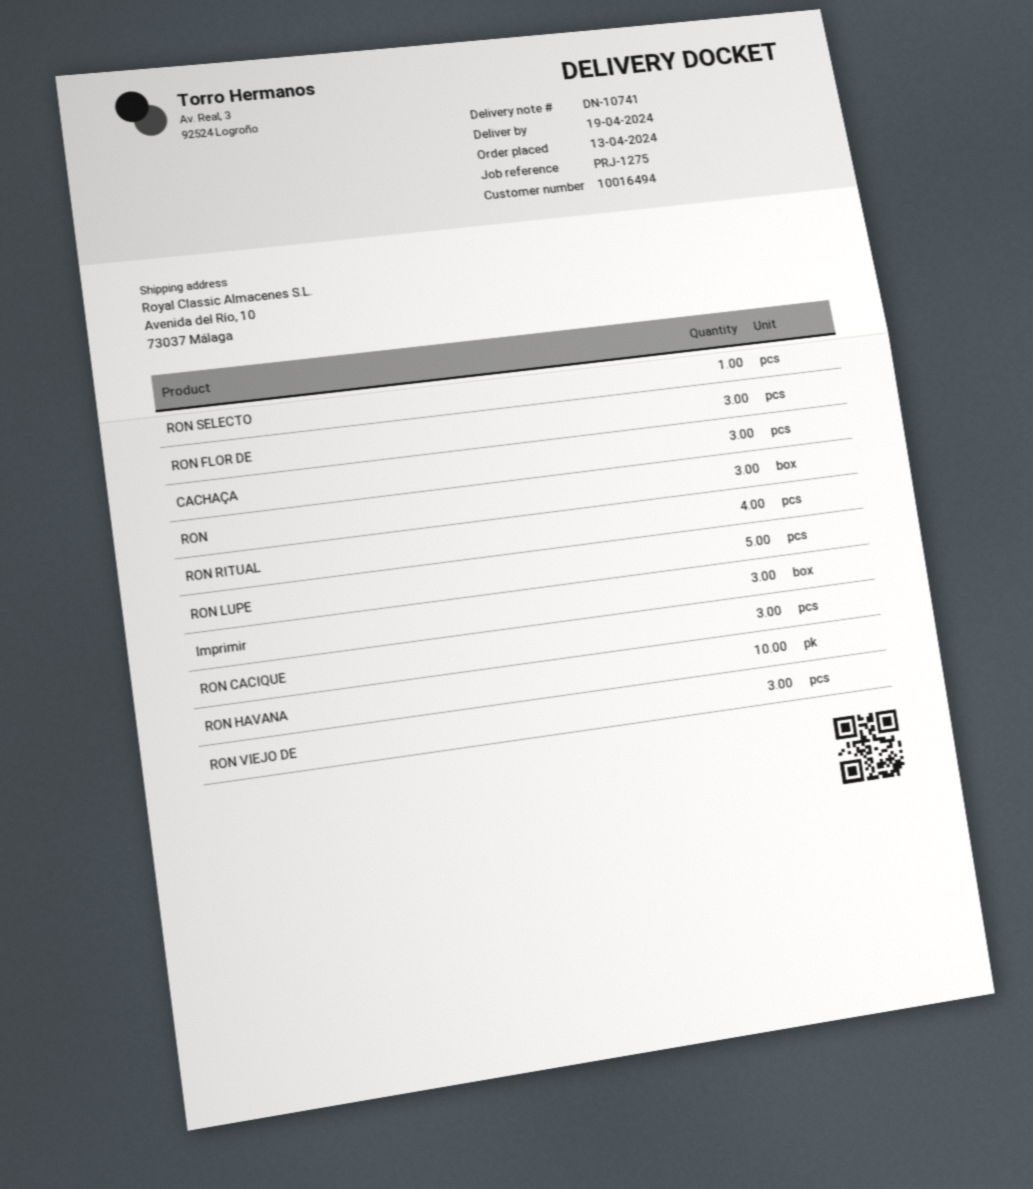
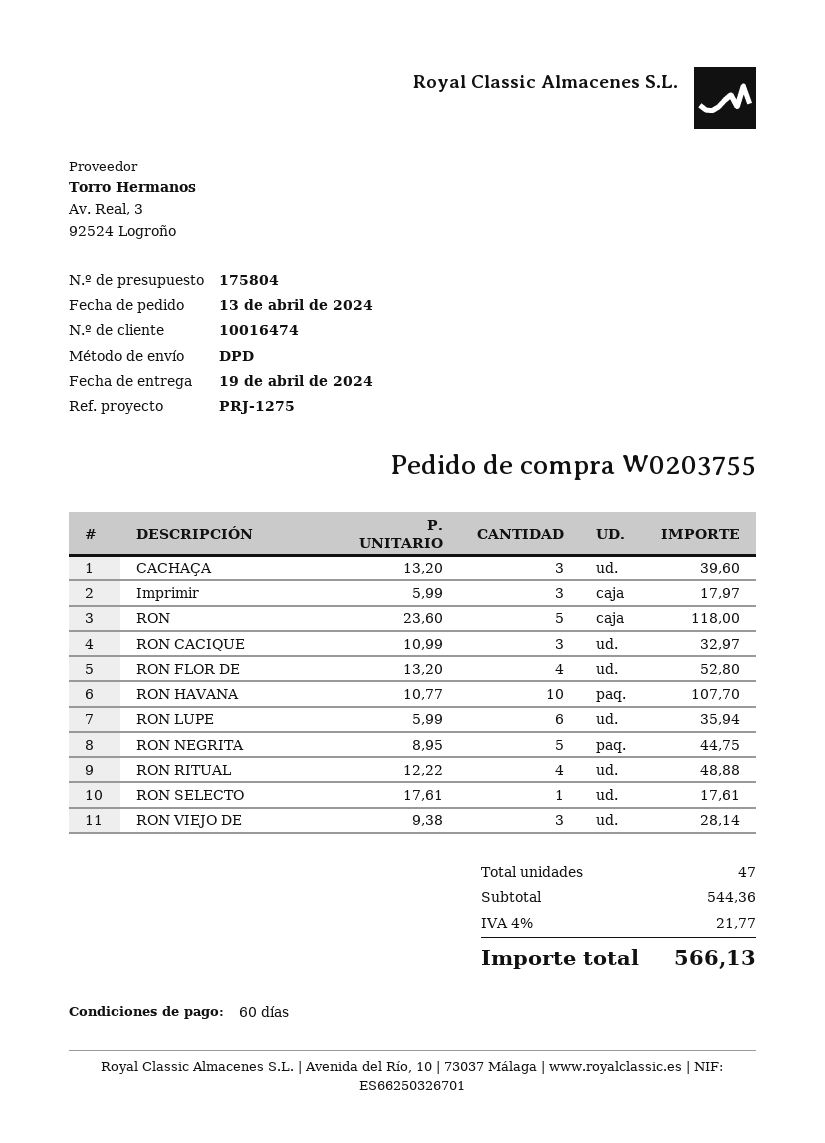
customer number: 10016494 -> 10016474
RON FLOR DE: 3 -> 4
RON: 3 -> 5
RON LUPE: 5 -> 6
RON NEGRITA: none -> 5

